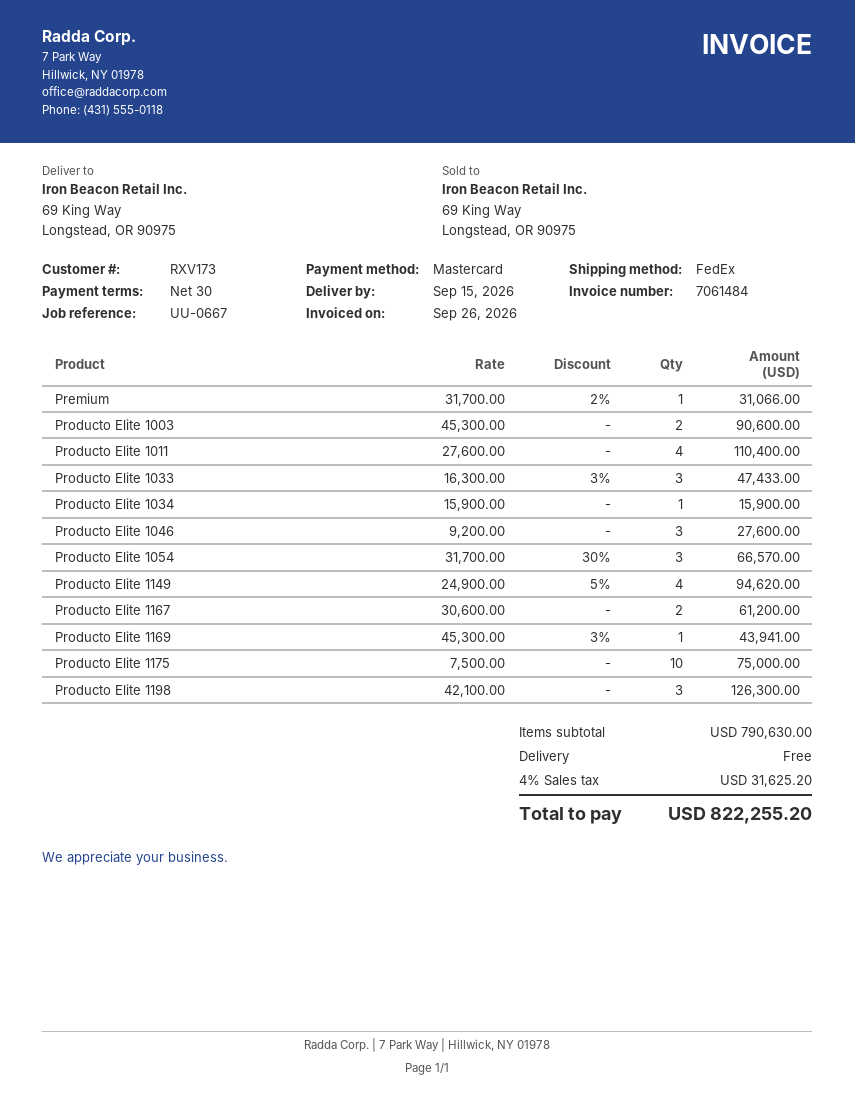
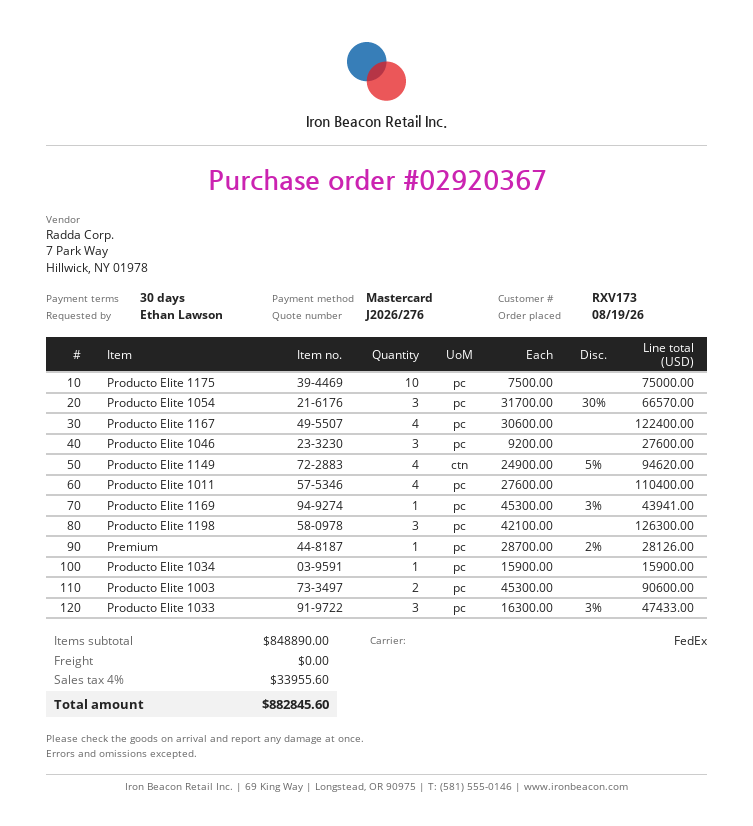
Premium: 1 x 31700.00 - 2% = 31066.00 -> 1 x 28700.00 - 2% = 28126.00
Producto Elite 1167: 2 x 30600.00 = 61200.00 -> 4 x 30600.00 = 122400.00
subtotal: 790630.00 -> 848890.00
tax: 4% = 31625.20 -> 4% = 33955.60
total: 822255.20 -> 882845.60

